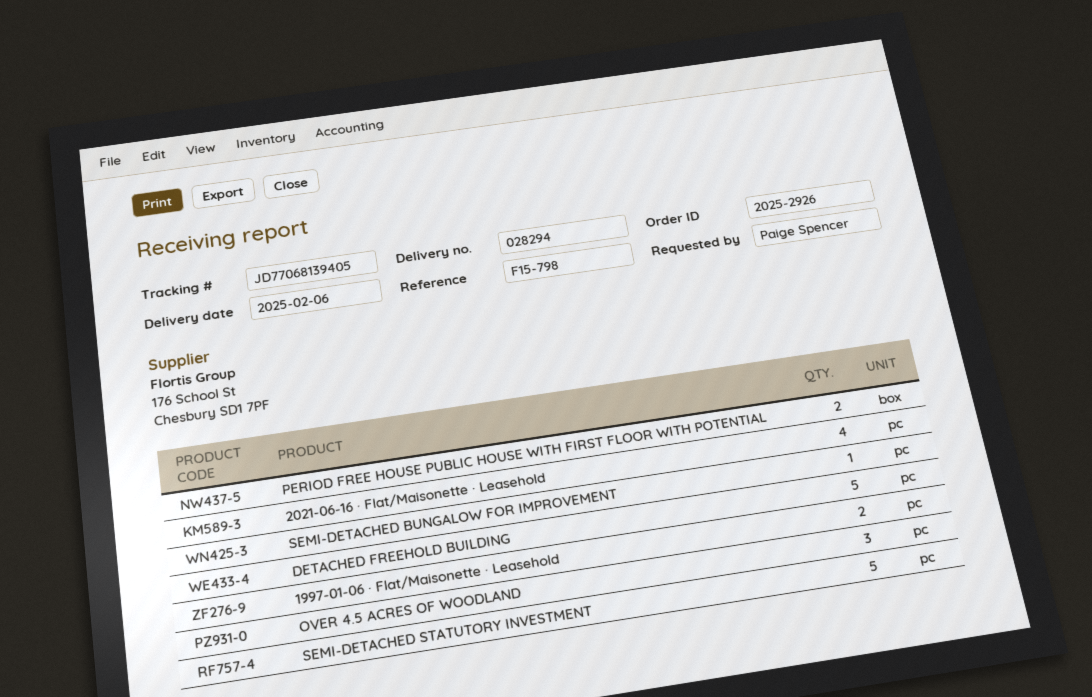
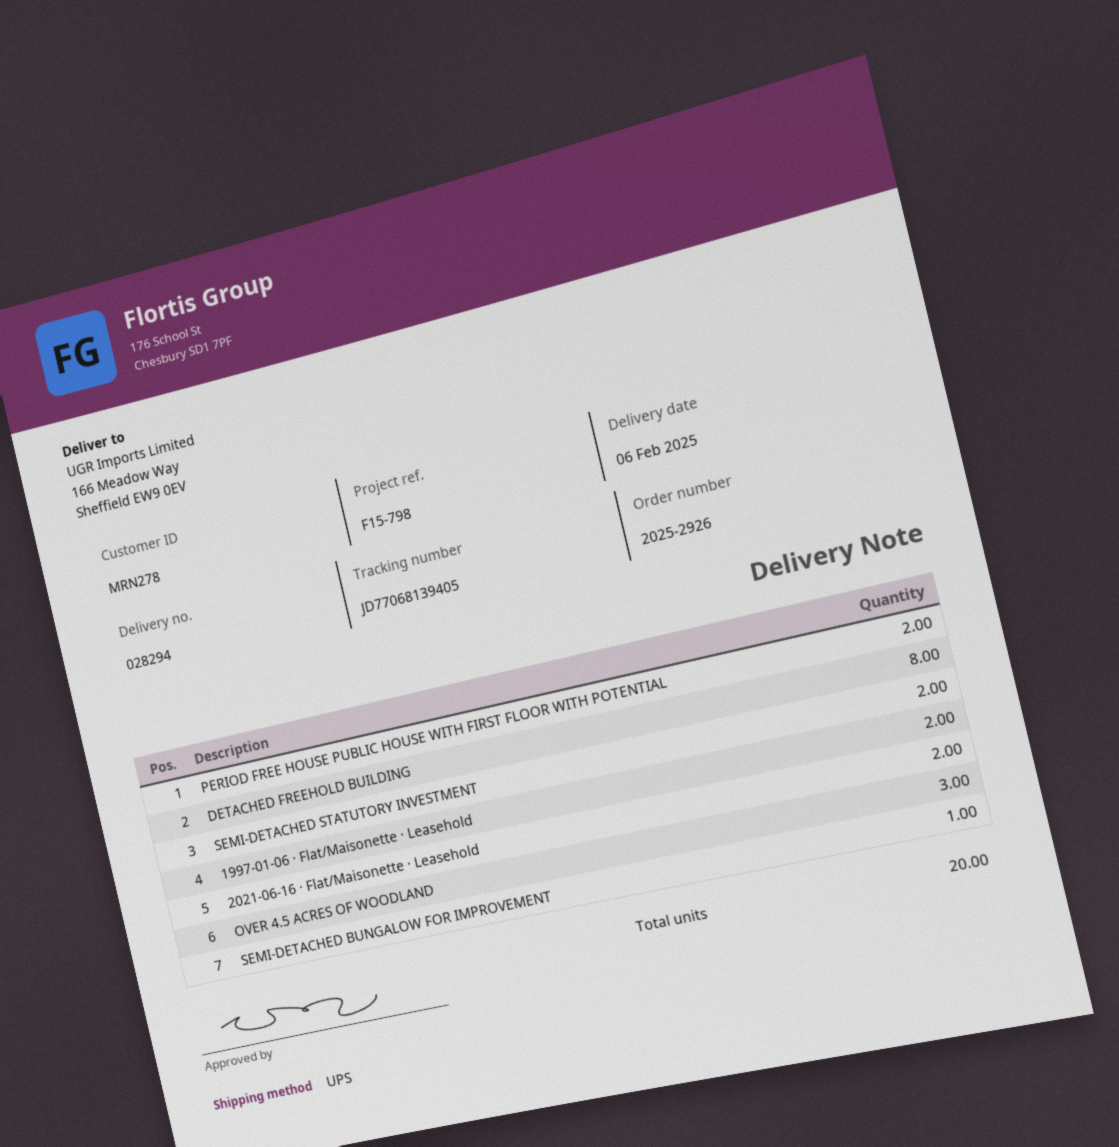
2021-06-16 · Flat/Maisonette · Leasehold: 4 -> 2
DETACHED FREEHOLD BUILDING: 5 -> 8
SEMI-DETACHED STATUTORY INVESTMENT: 5 -> 2

